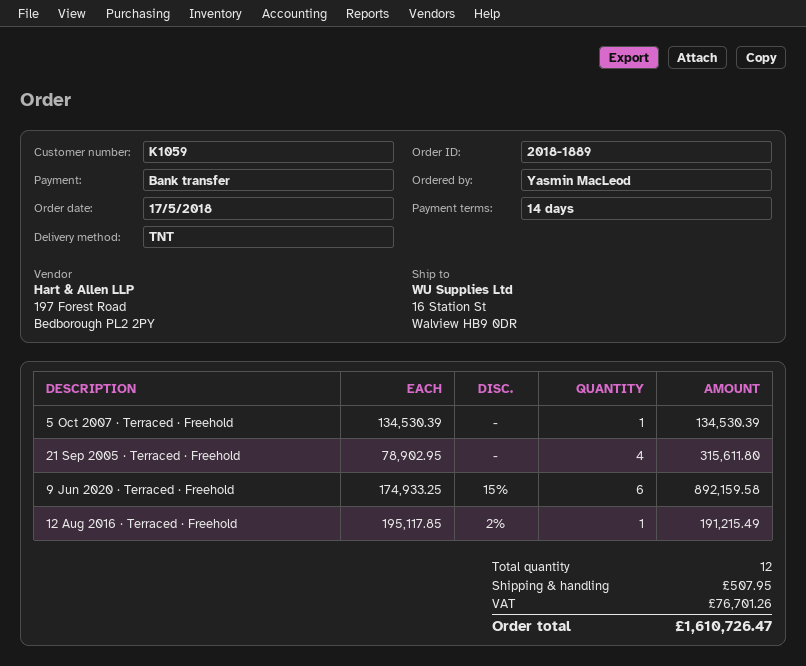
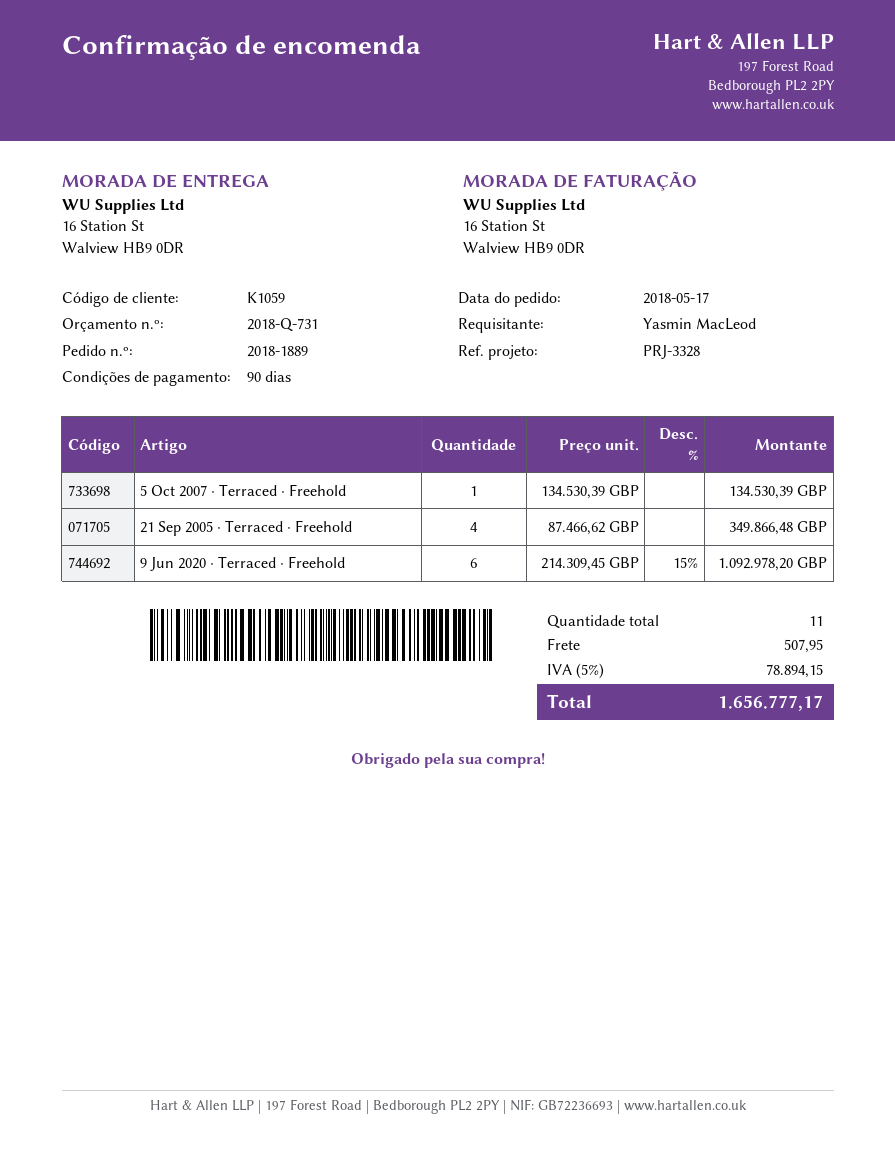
payment terms: 14 days -> 90 days
21 Sep 2005 · Terraced · Freehold: 4 x 78902.95 = 315611.80 -> 4 x 87466.62 = 349866.48
9 Jun 2020 · Terraced · Freehold: 6 x 174933.25 - 15% = 892159.58 -> 6 x 214309.45 - 15% = 1092978.20
12 Aug 2016 · Terraced · Freehold: 1 x 195117.85 - 2% = 191215.49 -> none
total quantity: 12 -> 11
tax: 76701.26 -> 78894.15
total: 1610726.47 -> 1656777.17

